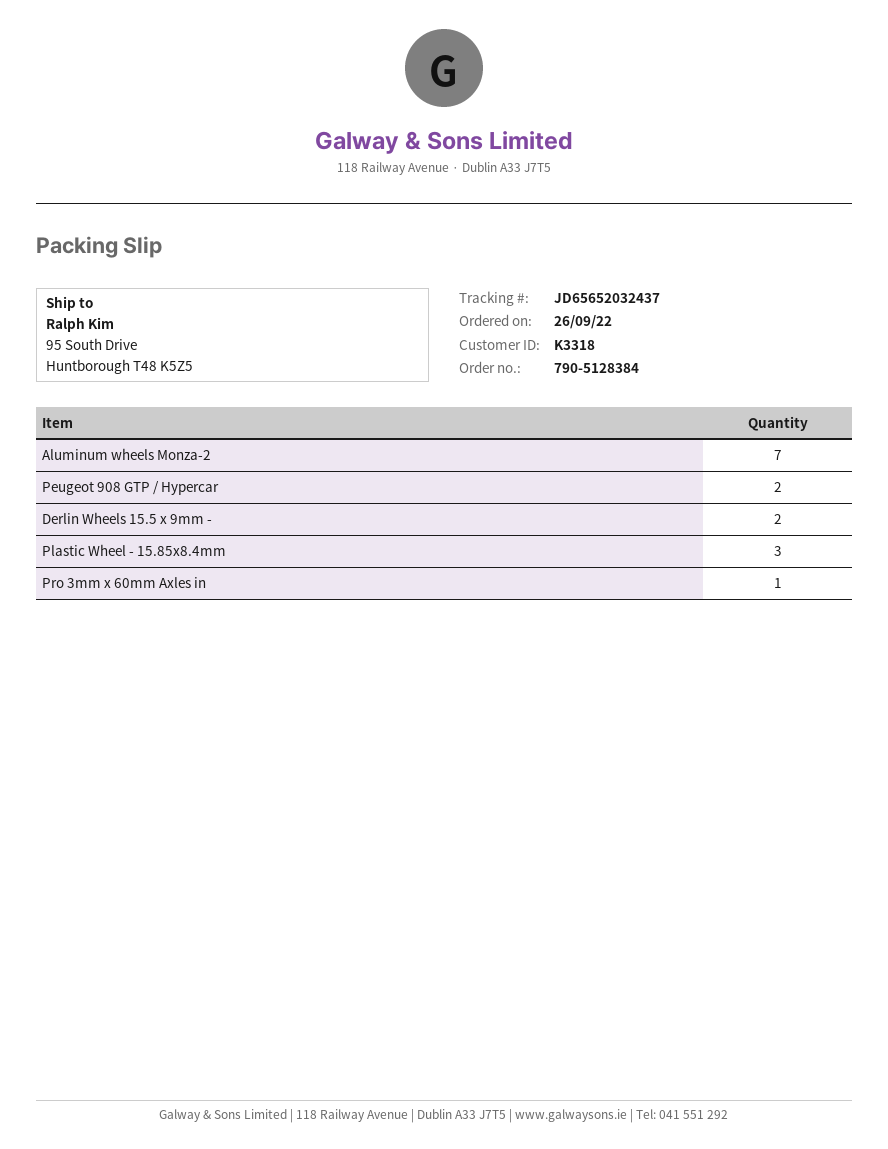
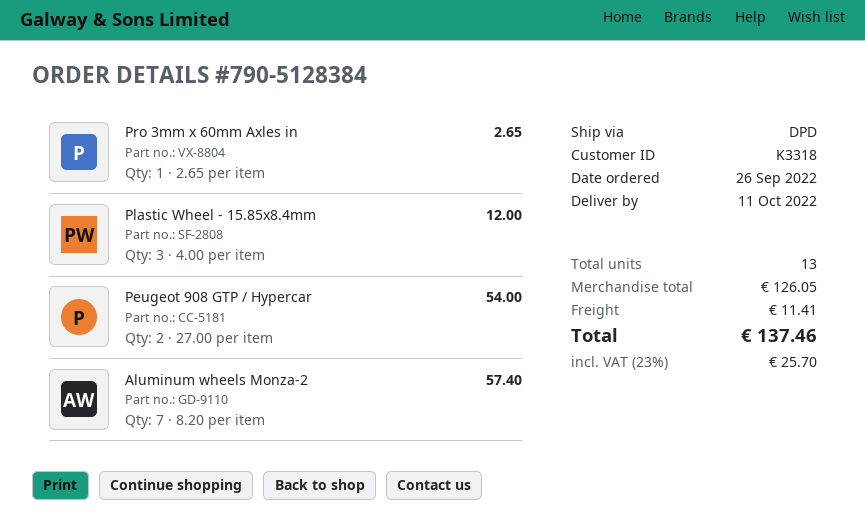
Derlin Wheels 15.5 x 9mm -: 2 -> none

